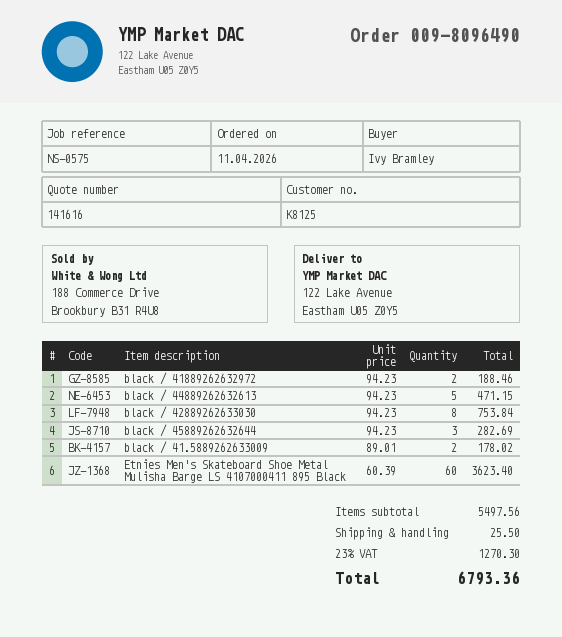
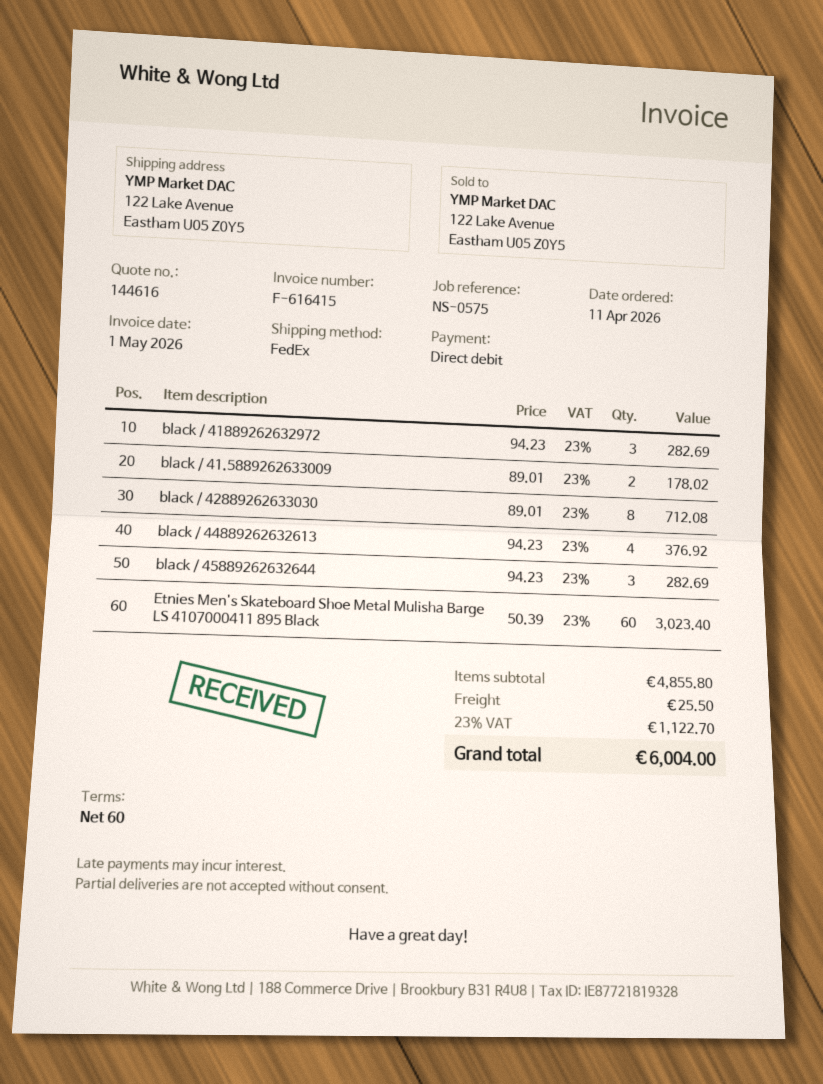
quote number: 141616 -> 144616
black / 41889262632972: 2 x 94.23 = 188.46 -> 3 x 94.23 = 282.69
black / 44889262632613: 5 x 94.23 = 471.15 -> 4 x 94.23 = 376.92
black / 42889262633030: 8 x 94.23 = 753.84 -> 8 x 89.01 = 712.08
Etnies Men's Skateboard Shoe Metal Mulisha Barge LS 4107000411 895 Black: 60 x 60.39 = 3623.40 -> 60 x 50.39 = 3023.40
subtotal: 5497.56 -> 4855.80
tax: 23% = 1270.30 -> 23% = 1122.70
total: 6793.36 -> 6004.00

